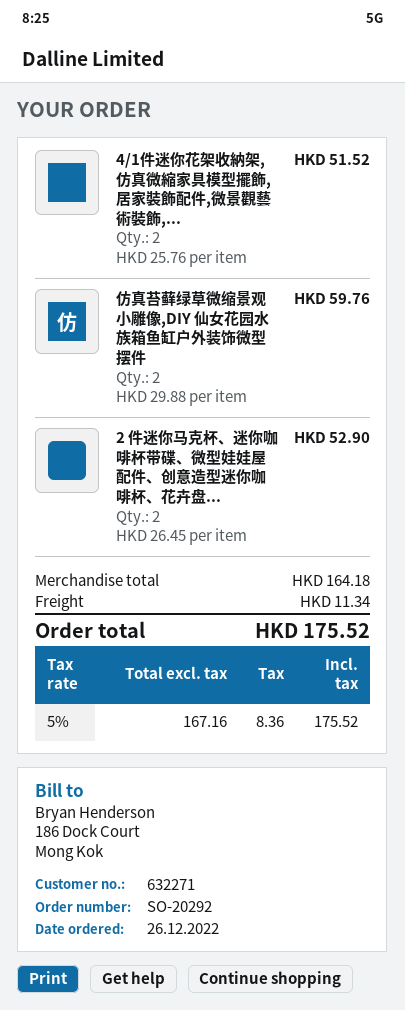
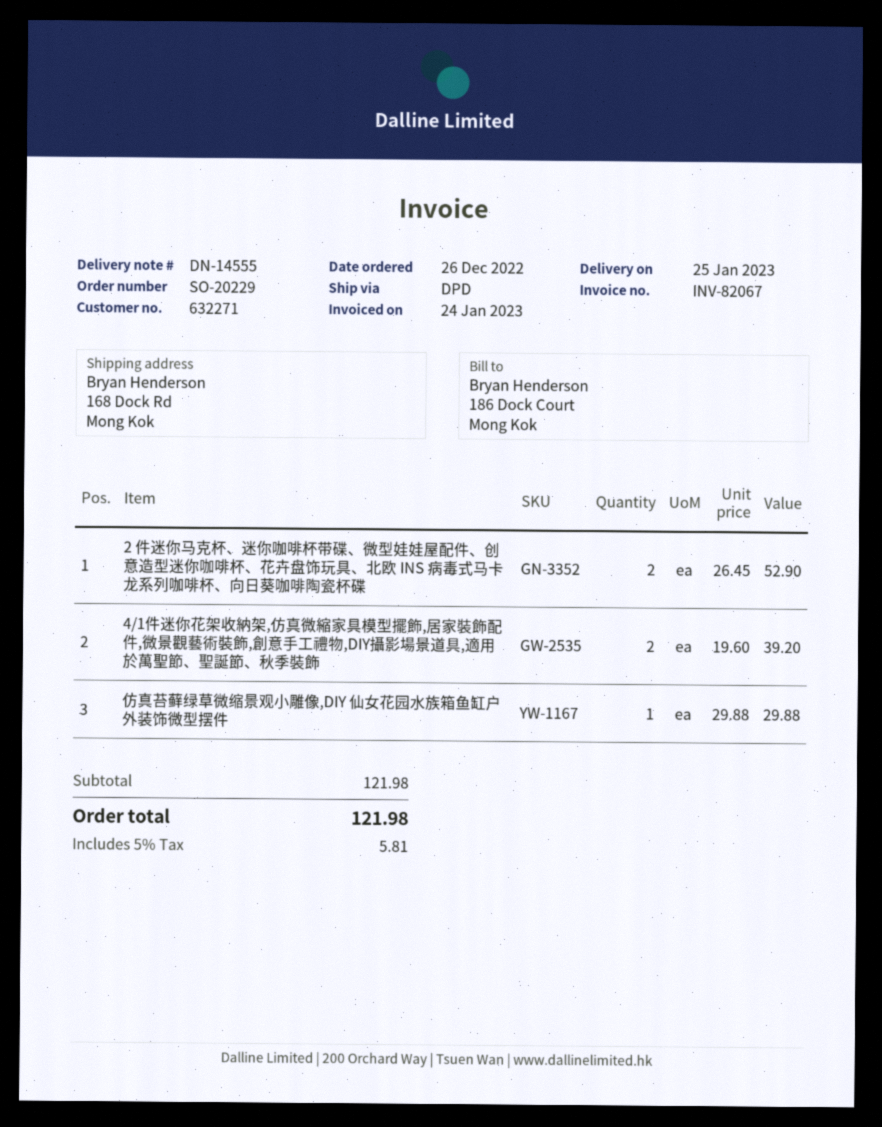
order number: SO-20292 -> SO-20229
4/1件迷你花架收納架,仿真微縮家具模型擺飾,居家裝飾配件,微景觀藝術裝飾,...: 2 x 25.76 = 51.52 -> 2 x 19.60 = 39.20
仿真苔藓绿草微缩景观小雕像,DIY 仙女花园水族箱鱼缸户外装饰微型摆件: 2 x 29.88 = 59.76 -> 1 x 29.88 = 29.88
subtotal: 164.18 -> 121.98
shipping: 11.34 -> none
tax: 5% = 8.36 -> 5% = 5.81
total: 175.52 -> 121.98

